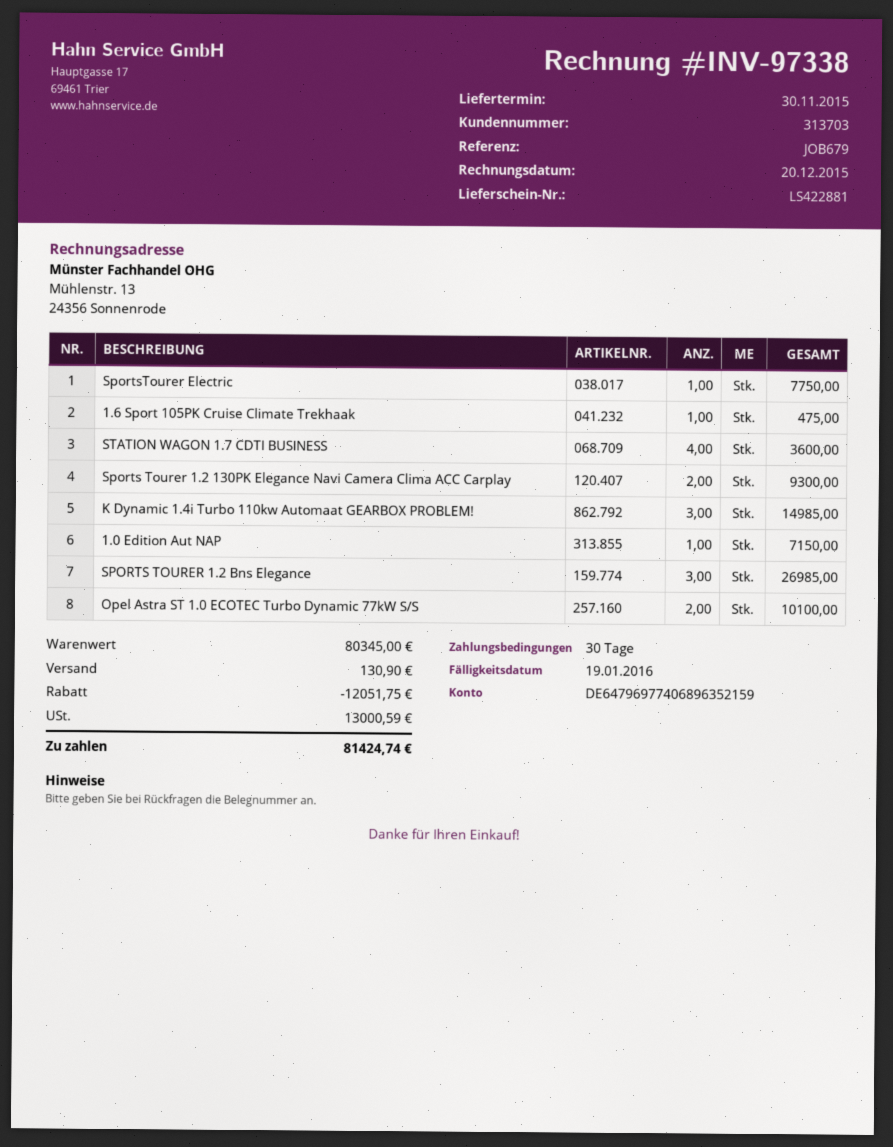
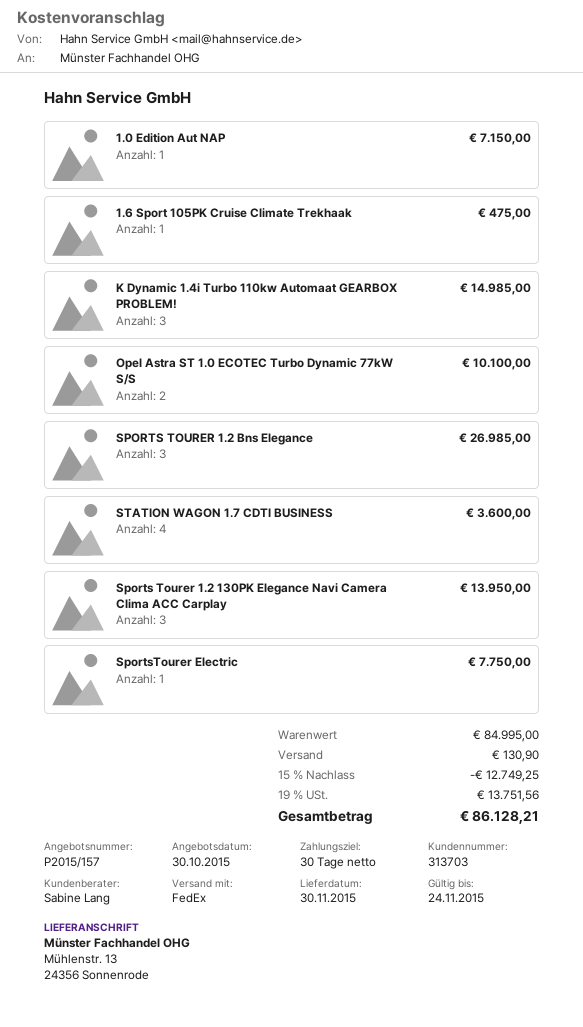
Sports Tourer 1.2 130PK Elegance Navi Camera Clima ACC Carplay: 2 for 9300.00 -> 3 for 13950.00
subtotal: 80345.00 -> 84995.00
discount: 12051.75 -> 12749.25
tax: 13000.59 -> 13751.56
total: 81424.74 -> 86128.21

